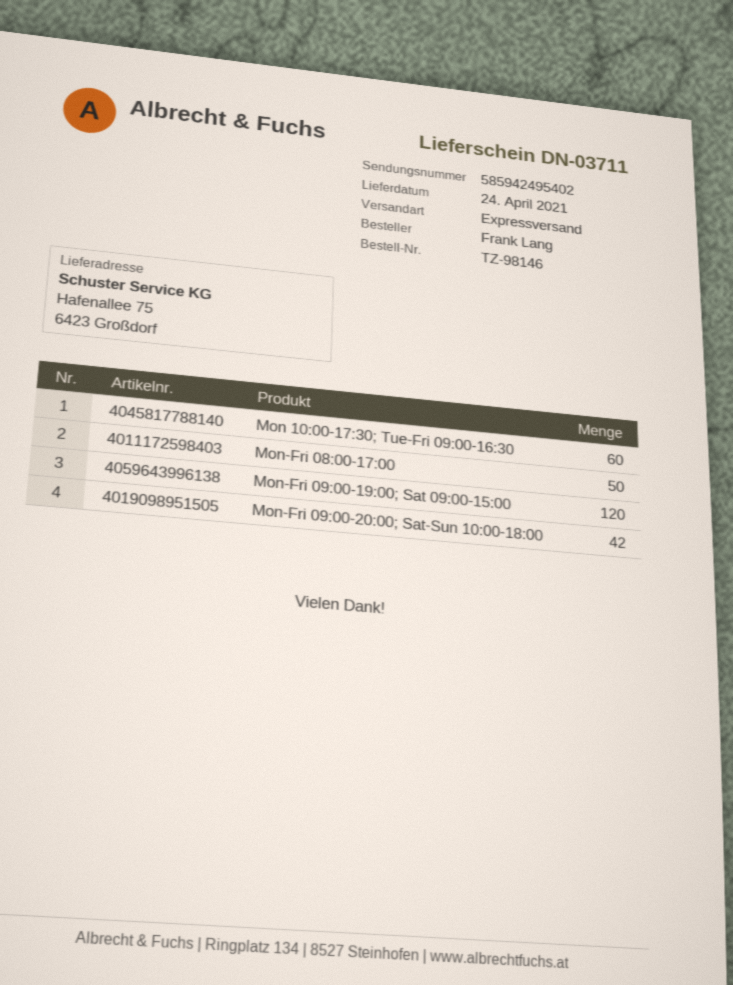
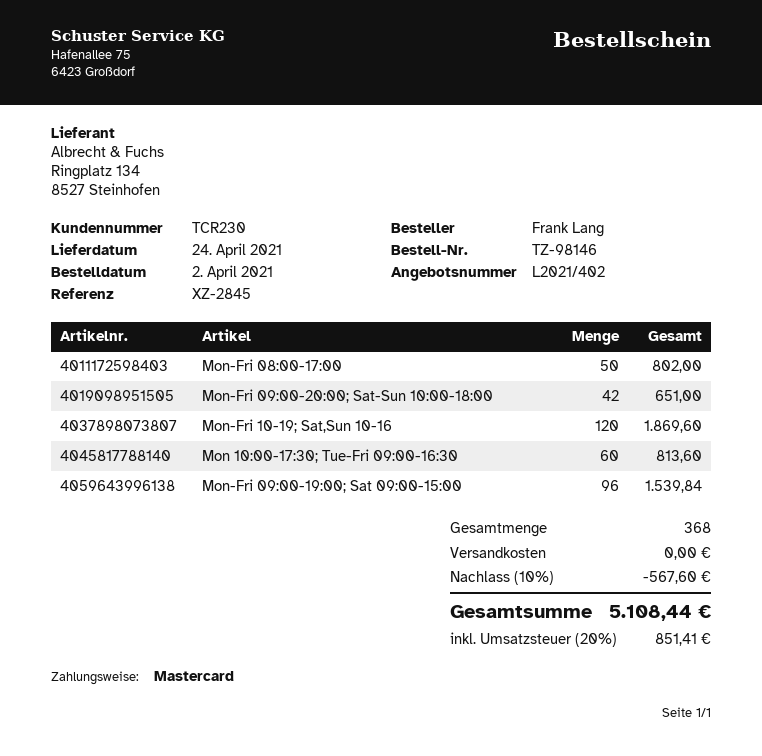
Mon-Fri 09:00-19:00; Sat 09:00-15:00: 120 -> 96
Mon-Fri 10-19; Sat,Sun 10-16: none -> 120

